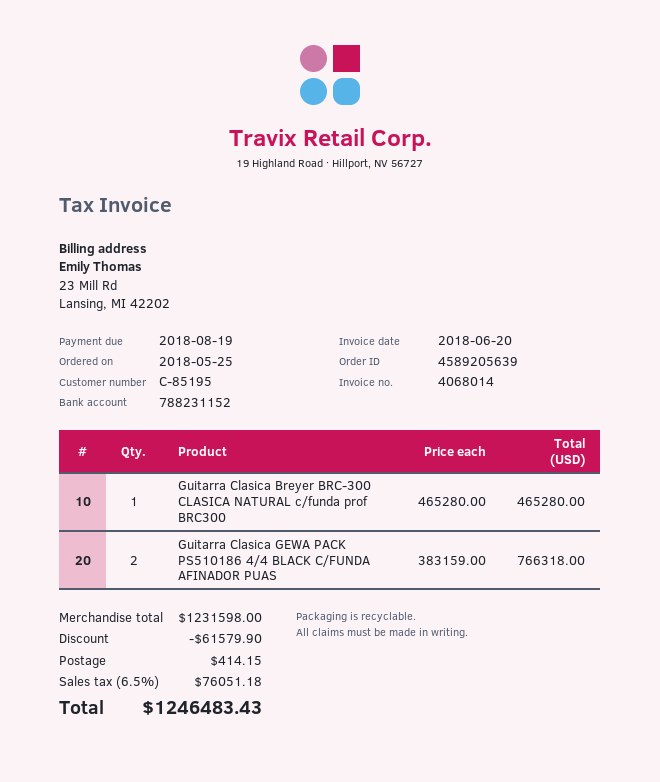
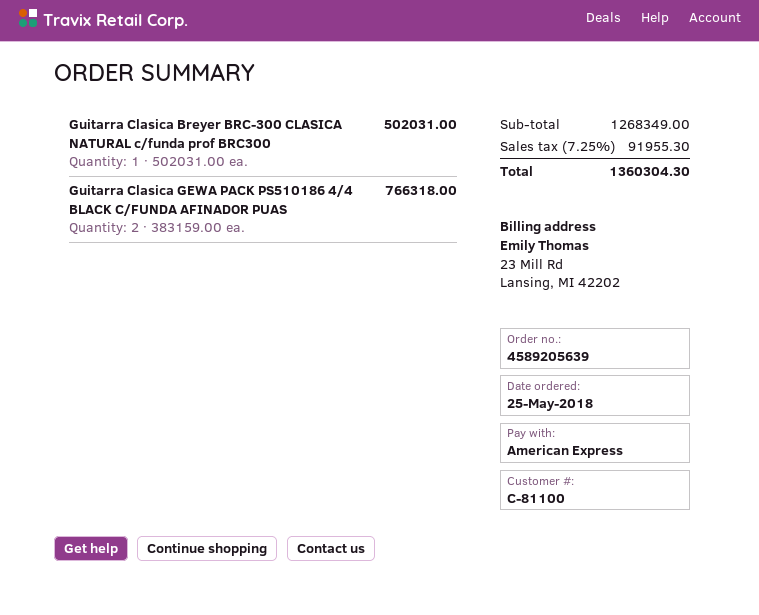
customer number: C-85195 -> C-81100
Guitarra Clasica Breyer BRC-300 CLASICA NATURAL c/funda prof BRC300: 1 x 465280.00 = 465280.00 -> 1 x 502031.00 = 502031.00
subtotal: 1231598.00 -> 1268349.00
discount: 61579.90 -> none
shipping: 414.15 -> none
tax: 6.5% = 76051.18 -> 7.25% = 91955.30
total: 1246483.43 -> 1360304.30

